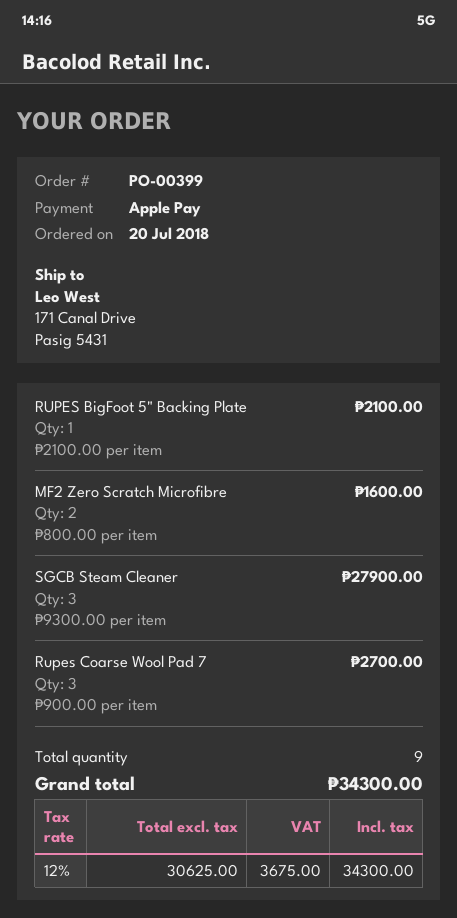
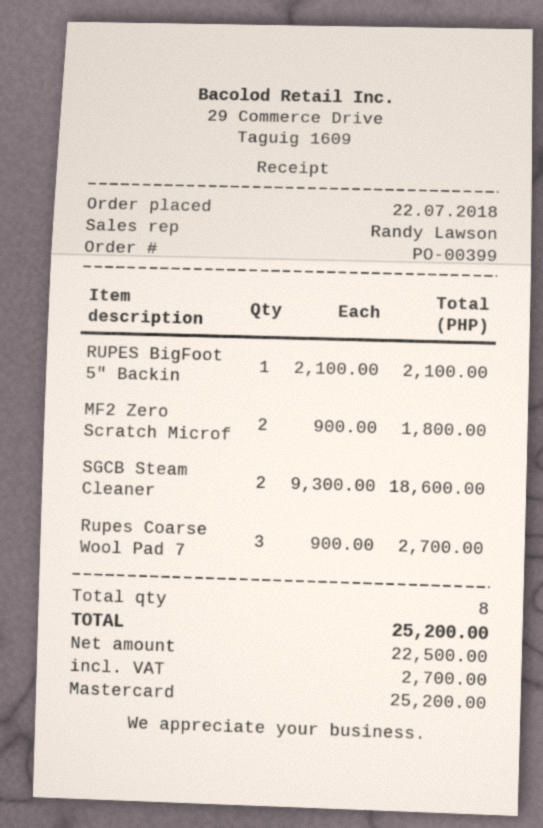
order date: 2018-07-20 -> 2018-07-22
payment method: Apple Pay -> Mastercard
MF2 Zero Scratch Microfibre: 2 x 800.00 = 1600.00 -> 2 x 900.00 = 1800.00
SGCB Steam Cleaner: 3 x 9300.00 = 27900.00 -> 2 x 9300.00 = 18600.00
total quantity: 9 -> 8
net: 30625.00 -> 22500.00
tax: 3675.00 -> 2700.00
total: 34300.00 -> 25200.00

